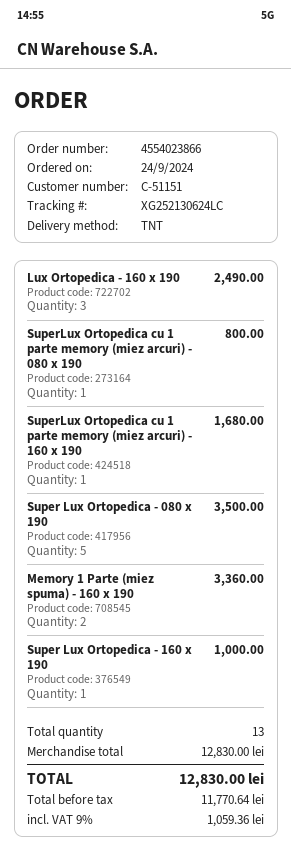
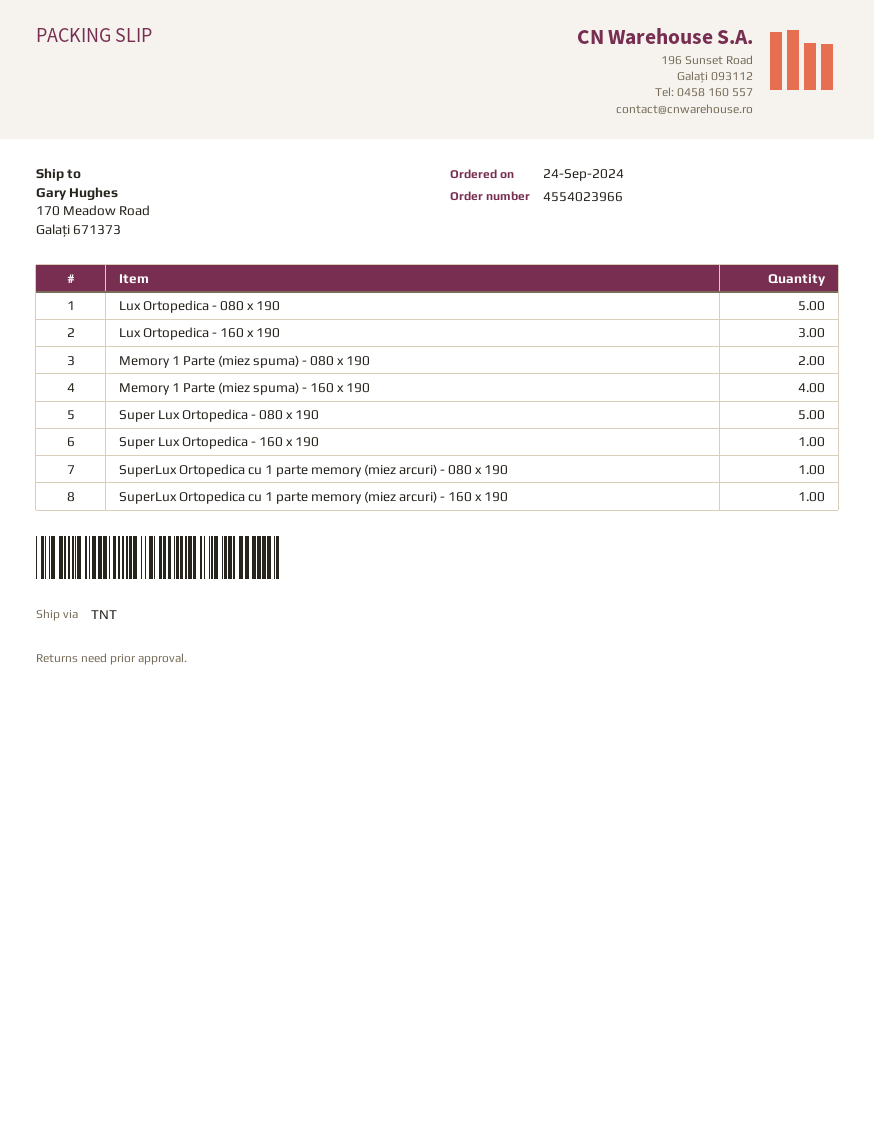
order number: 4554023866 -> 4554023966
Memory 1 Parte (miez spuma) - 160 x 190: 2 -> 4
Lux Ortopedica - 080 x 190: none -> 5
Memory 1 Parte (miez spuma) - 080 x 190: none -> 2

